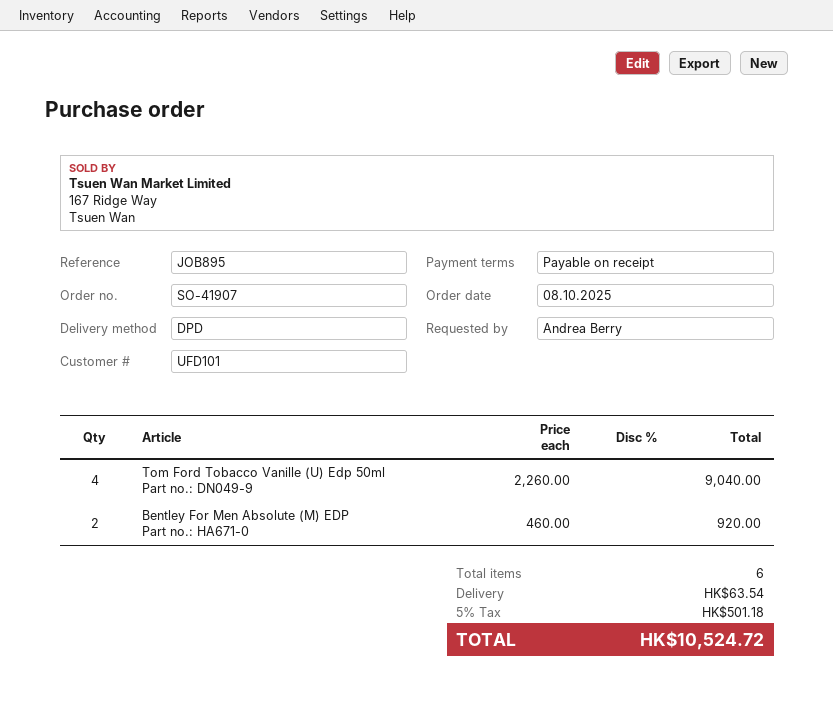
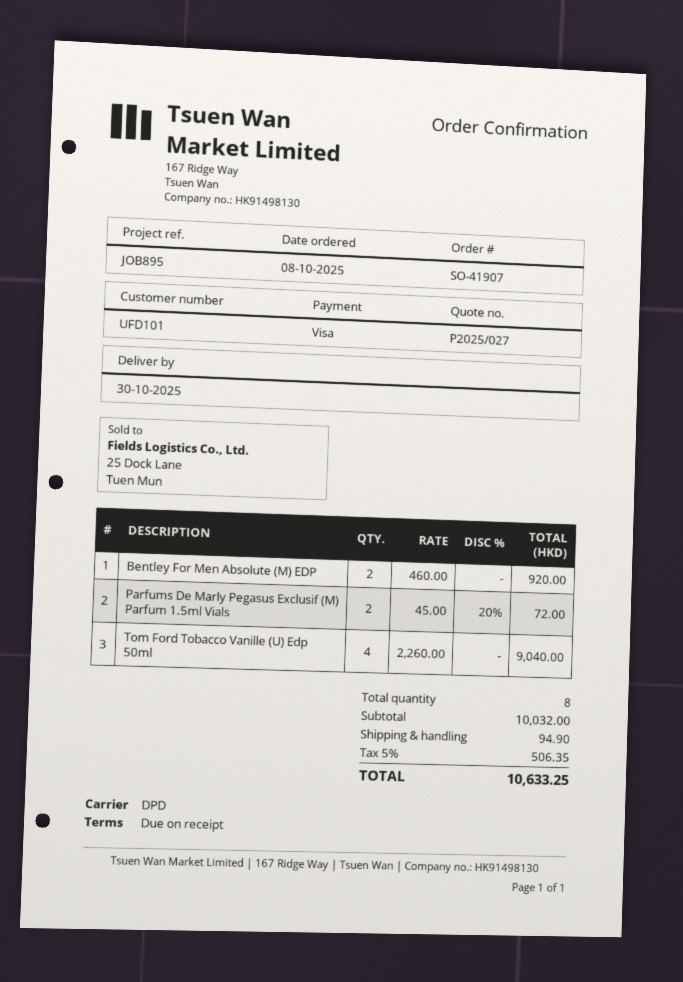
Parfums De Marly Pegasus Exclusif (M) Parfum 1.5ml Vials: none -> 2 x 45.00 - 20% = 72.00
total quantity: 6 -> 8
shipping: 63.54 -> 94.90
tax: 5% = 501.18 -> 5% = 506.35
total: 10524.72 -> 10633.25

